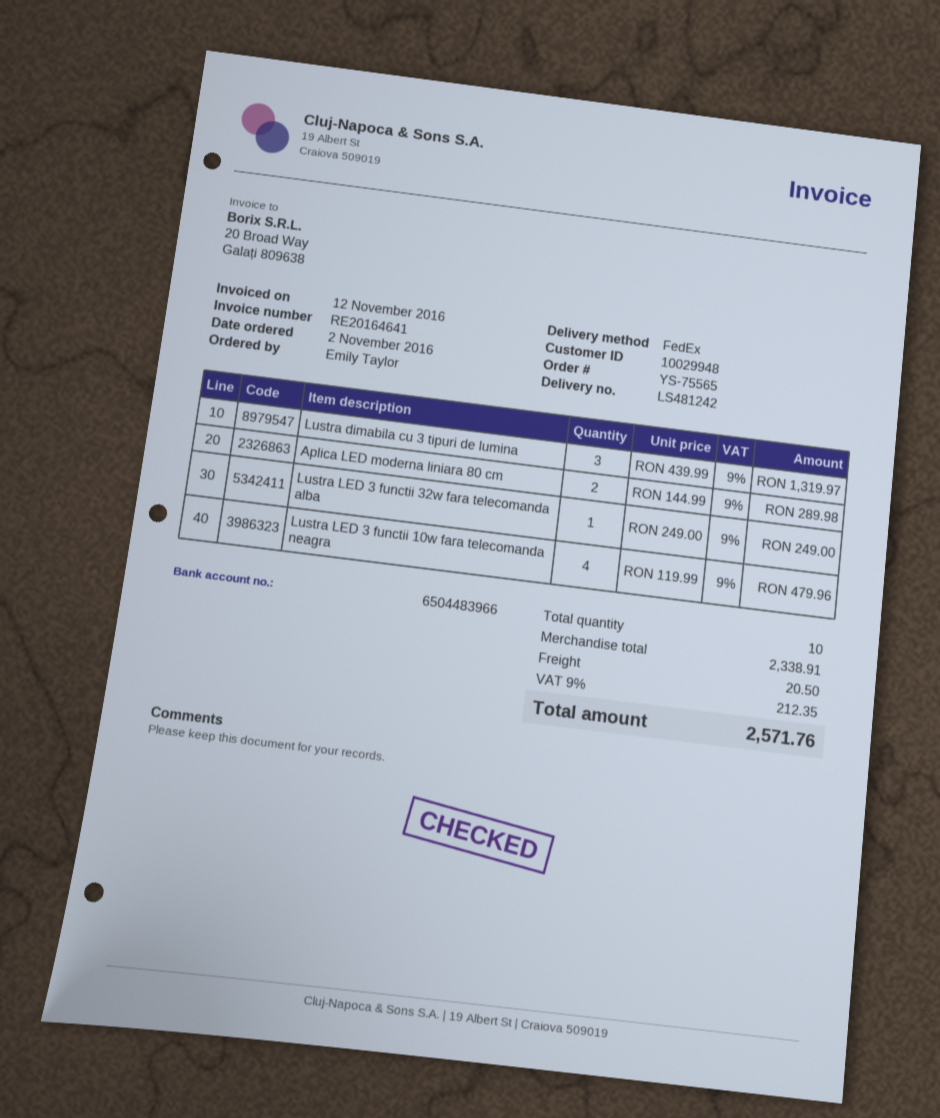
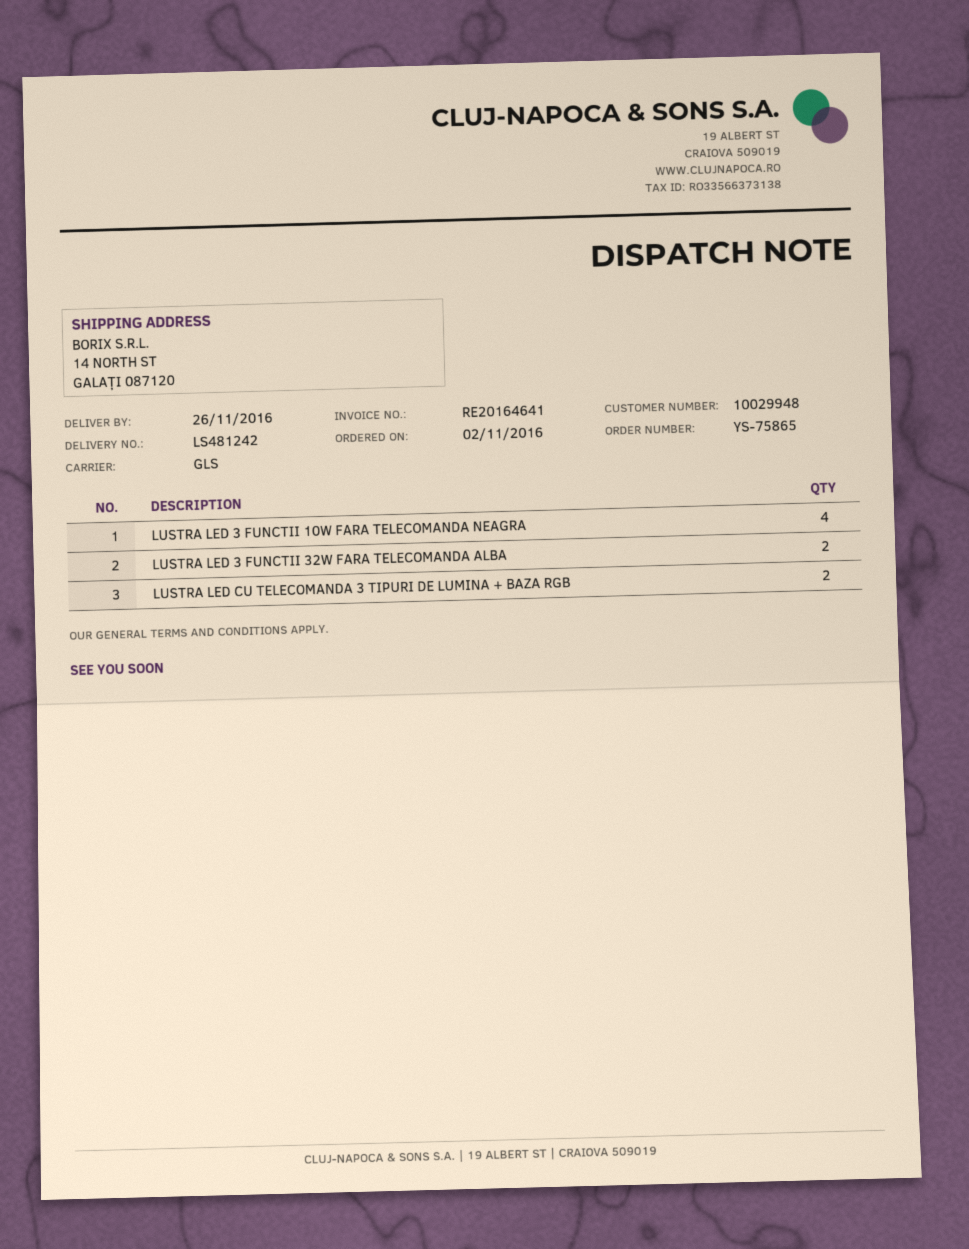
order number: YS-75565 -> YS-75865
shipping method: FedEx -> GLS
Lustra dimabila cu 3 tipuri de lumina: 3 -> none
Aplica LED moderna liniara 80 cm: 2 -> none
Lustra LED 3 functii 32w fara telecomanda alba: 1 -> 2
LUSTRA LED CU TELECOMANDA 3 TIPURI DE LUMINA + BAZA RGB: none -> 2

